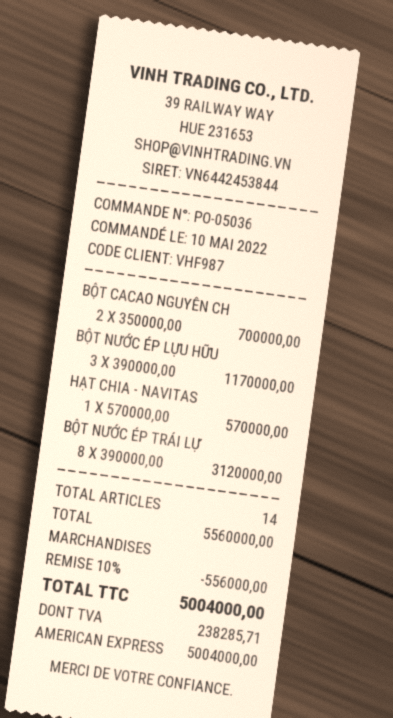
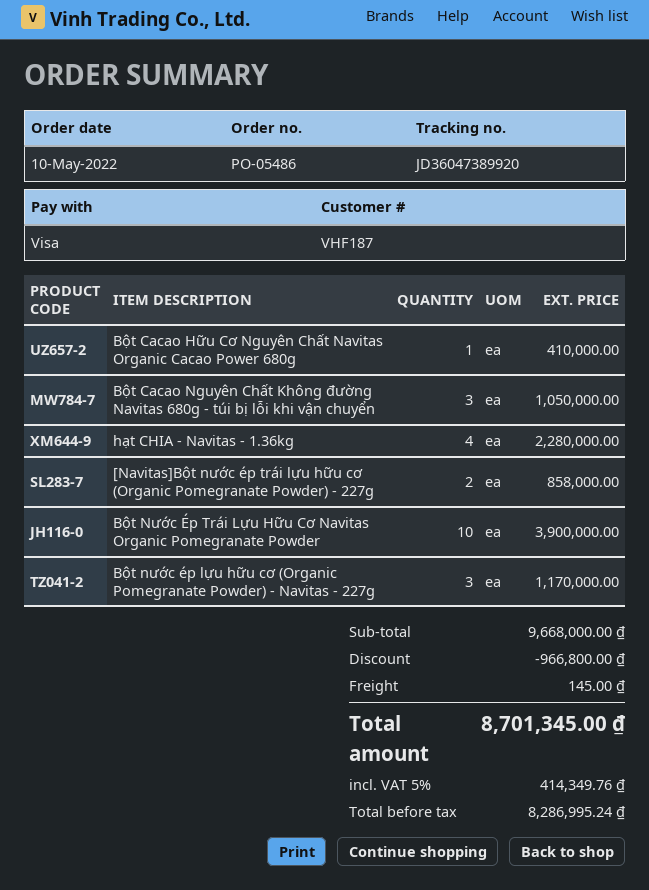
order number: PO-05036 -> PO-05486
customer number: VHF987 -> VHF187
payment method: American Express -> Visa
BỘT CACAO NGUYÊN CH: 2 for 700000.00 -> 3 for 1050000.00
HẠT CHIA - NAVITAS: 1 for 570000.00 -> 4 for 2280000.00
BỘT NƯỚC ÉP TRÁI LỰ: 8 for 3120000.00 -> 10 for 3900000.00
Bột Cacao Hữu Cơ Nguyên Chất Navitas Organic Cacao Power 680g: none -> 1 for 410000.00
[Navitas]Bột nước ép trái lựu hữu cơ (Organic Pomegranate Powder) - 227g: none -> 2 for 858000.00
subtotal: 5560000.00 -> 9668000.00
discount: 556000.00 -> 966800.00
shipping: none -> 145.00
tax: 238285.71 -> 414349.76
total: 5004000.00 -> 8701345.00

